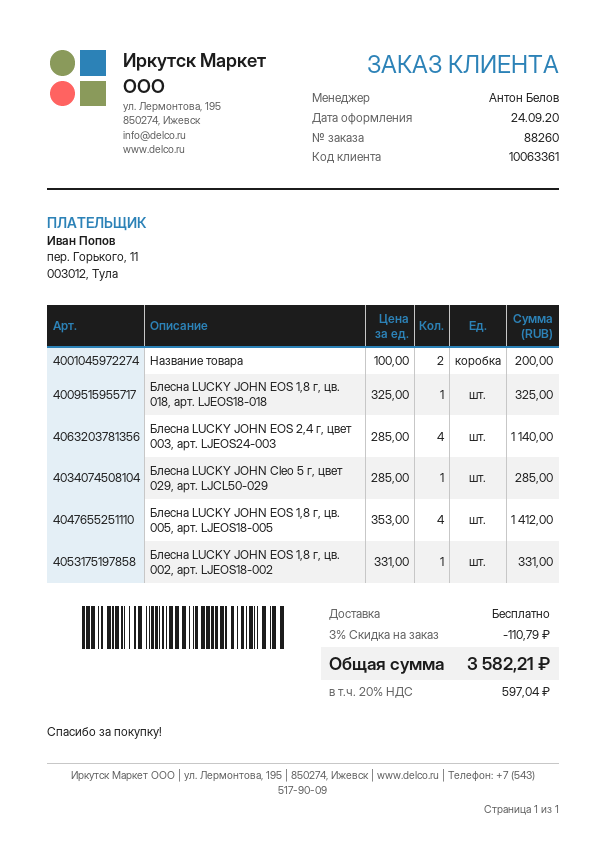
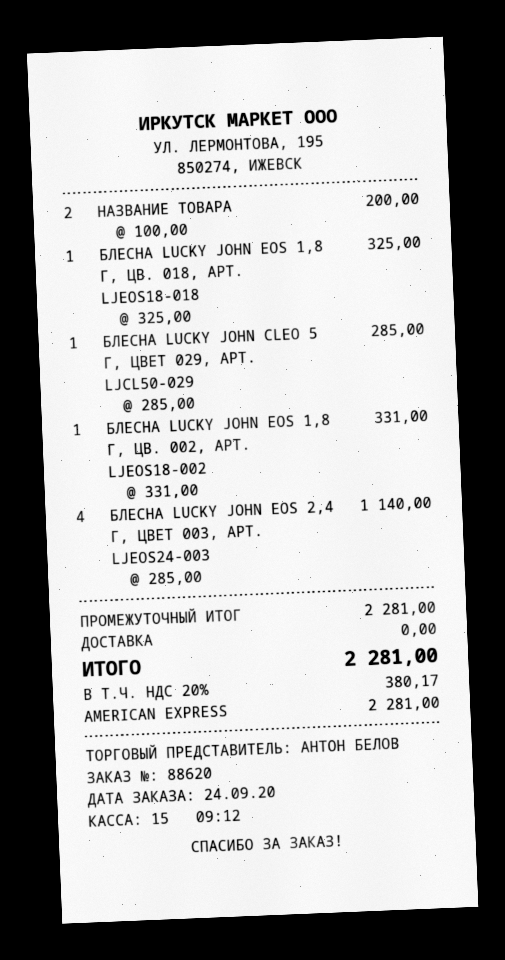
order number: 88260 -> 88620
Блесна LUCKY JOHN EOS 1,8 г, цв. 005, арт. LJEOS18-005: 4 x 353.00 = 1412.00 -> none
discount: 3% = 110.79 -> none
tax: 20% = 597.04 -> 20% = 380.17
total: 3582.21 -> 2281.00

